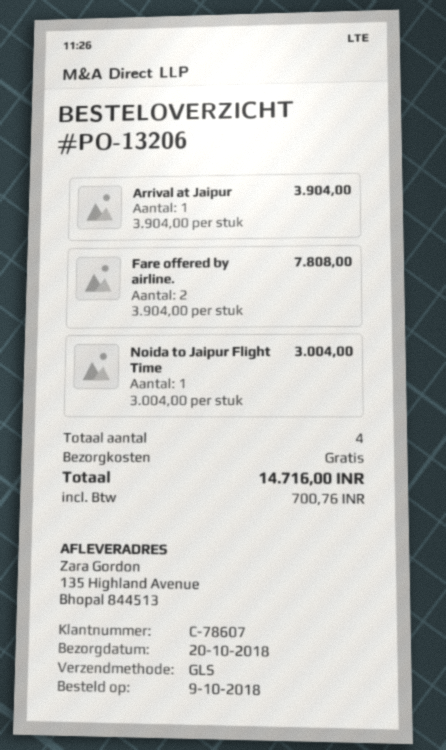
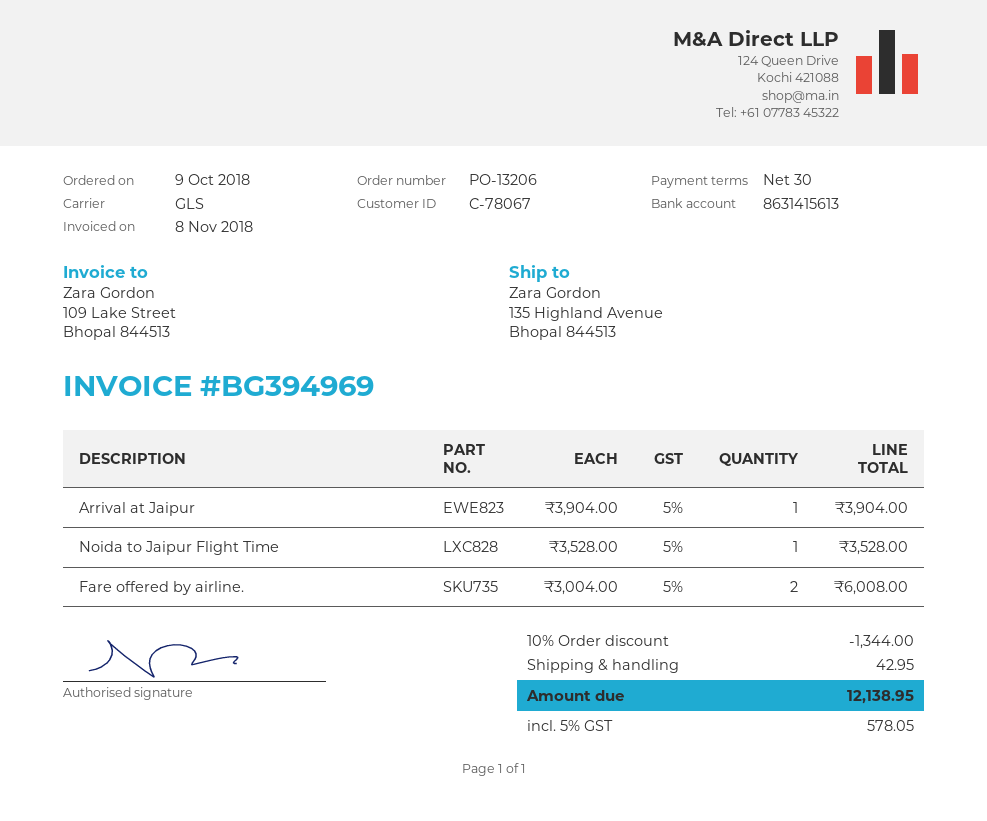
customer number: C-78607 -> C-78067
Fare offered by airline.: 2 x 3904.00 = 7808.00 -> 2 x 3004.00 = 6008.00
Noida to Jaipur Flight Time: 1 x 3004.00 = 3004.00 -> 1 x 3528.00 = 3528.00
discount: none -> 10% = 1344.00
shipping: 0.00 -> 42.95
tax: 700.76 -> 578.05
total: 14716.00 -> 12138.95

